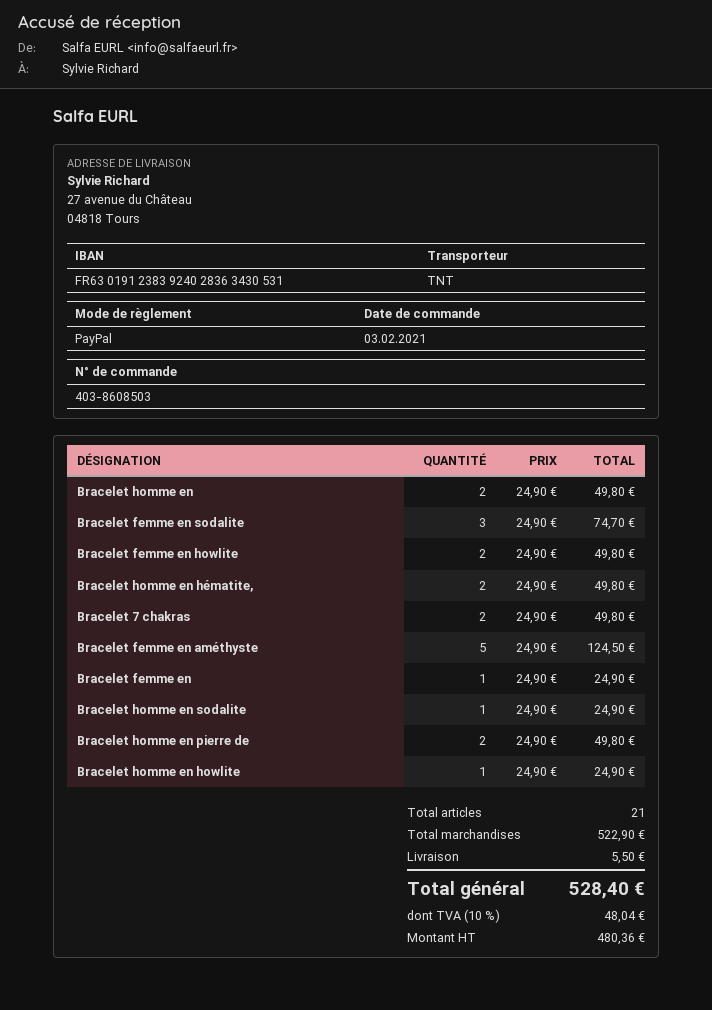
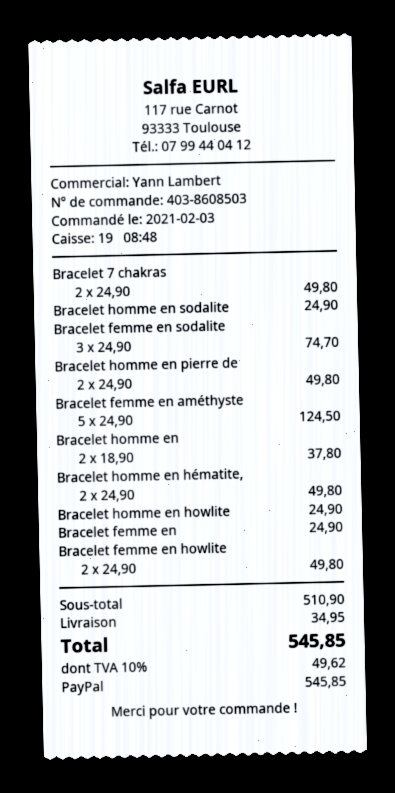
Bracelet homme en: 2 x 24.90 = 49.80 -> 2 x 18.90 = 37.80
subtotal: 522.90 -> 510.90
shipping: 5.50 -> 34.95
tax: 10% = 48.04 -> 10% = 49.62
total: 528.40 -> 545.85

